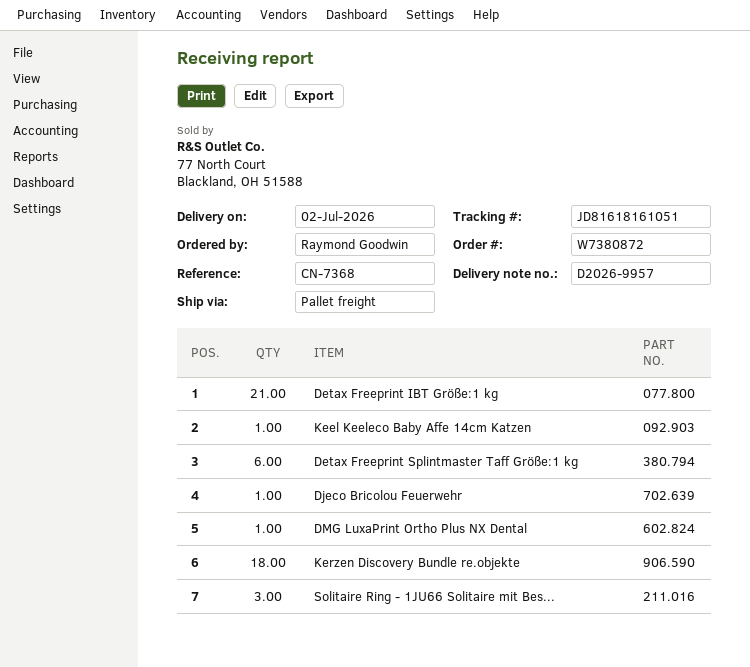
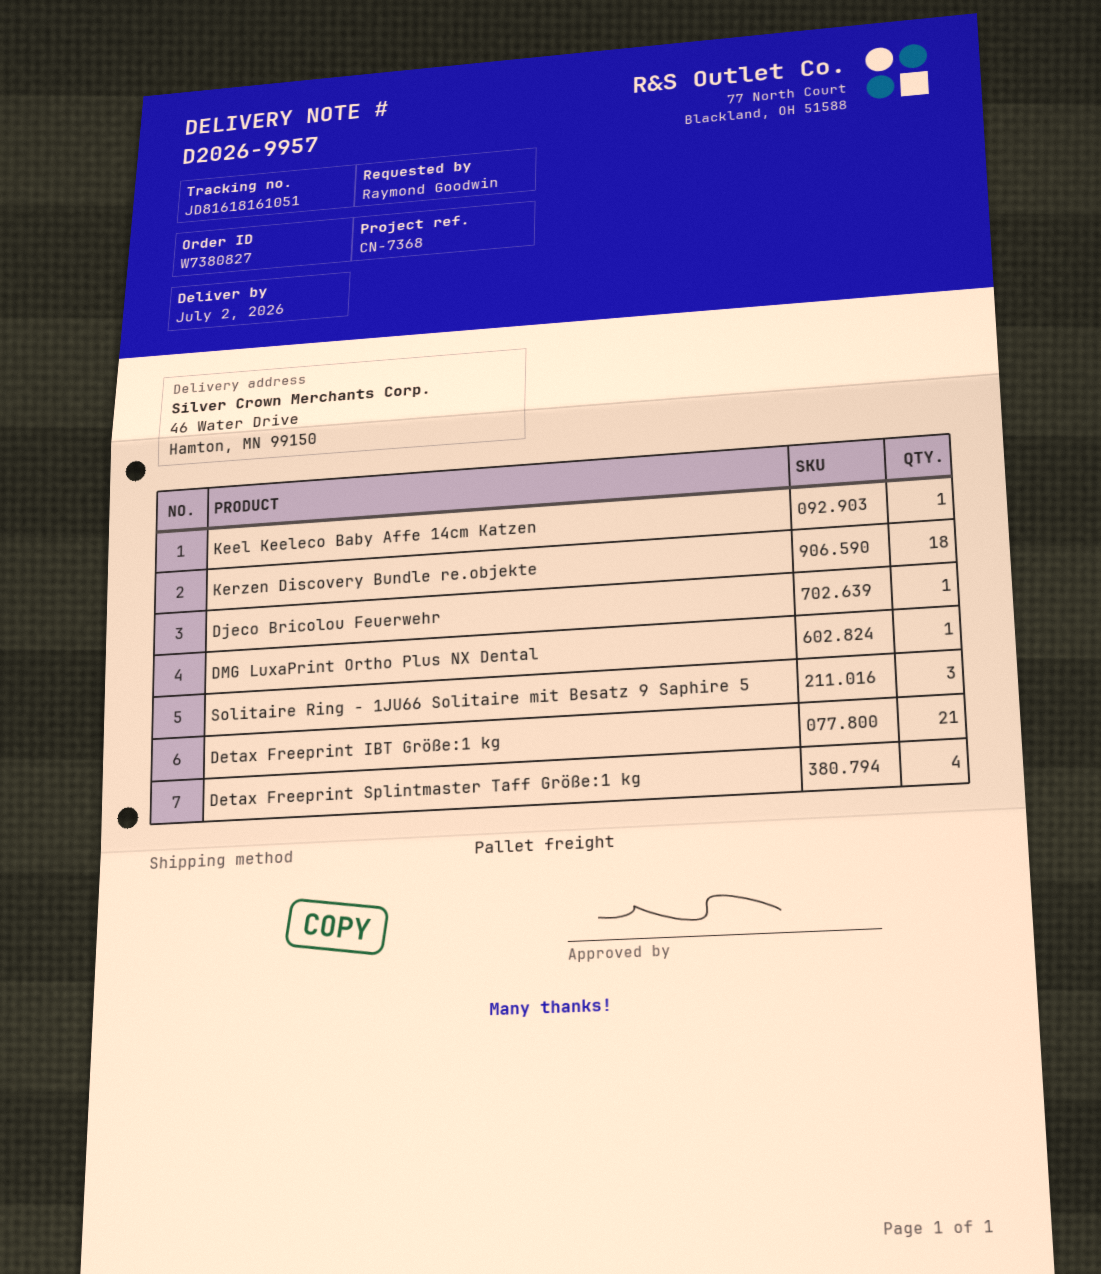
order number: W7380872 -> W7380827
Detax Freeprint Splintmaster Taff Größe:1 kg: 6 -> 4

